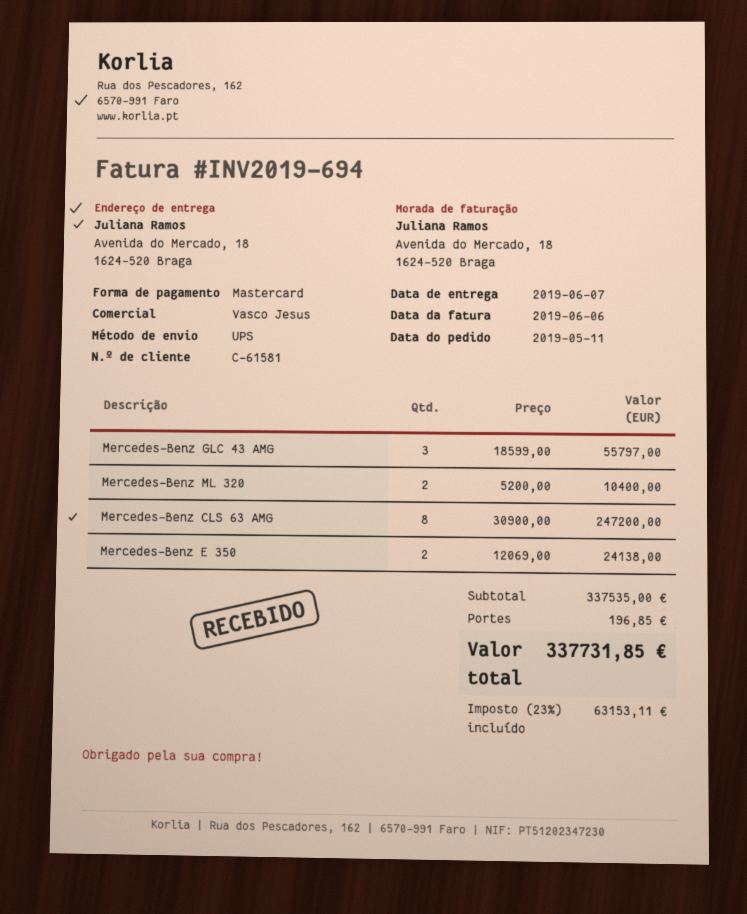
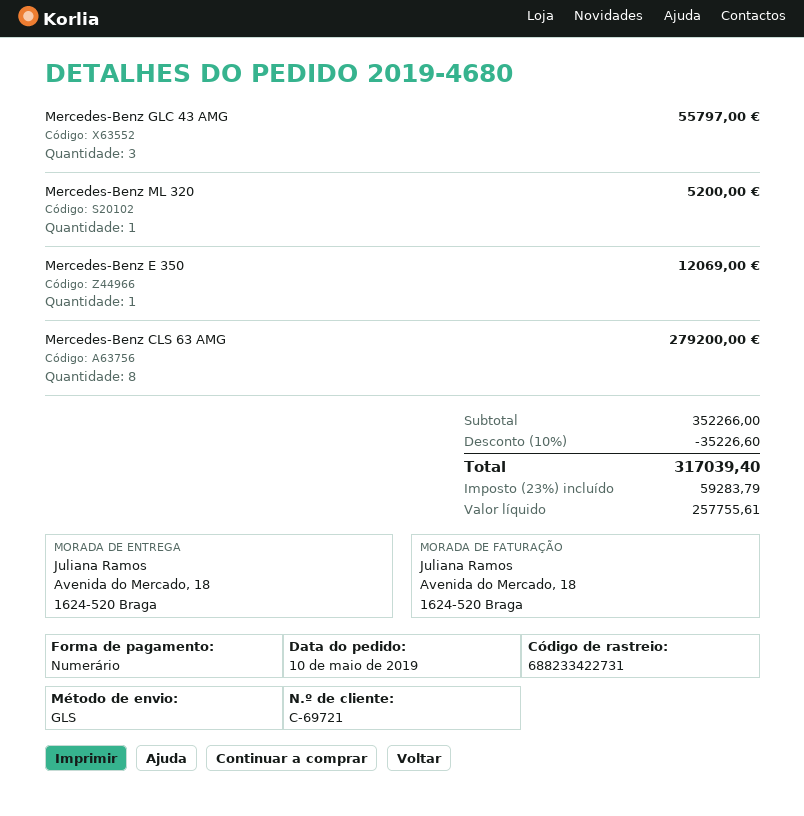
order date: 2019-05-11 -> 2019-05-10
customer number: C-61581 -> C-69721
payment method: Mastercard -> cash
shipping method: UPS -> GLS
Mercedes-Benz ML 320: 2 for 10400.00 -> 1 for 5200.00
Mercedes-Benz CLS 63 AMG: 8 for 247200.00 -> 8 for 279200.00
Mercedes-Benz E 350: 2 for 24138.00 -> 1 for 12069.00
subtotal: 337535.00 -> 352266.00
discount: none -> 10% = 35226.60
shipping: 196.85 -> none
tax: 23% = 63153.11 -> 23% = 59283.79
total: 337731.85 -> 317039.40

